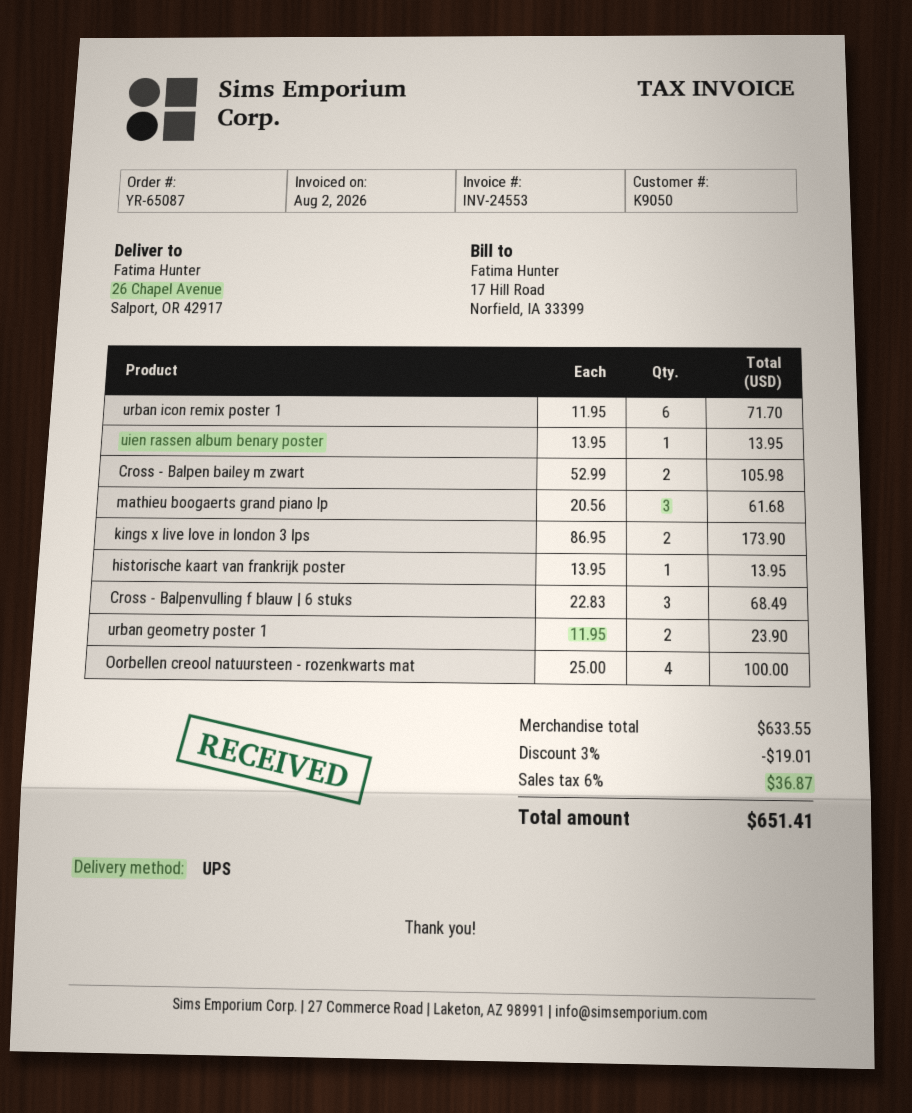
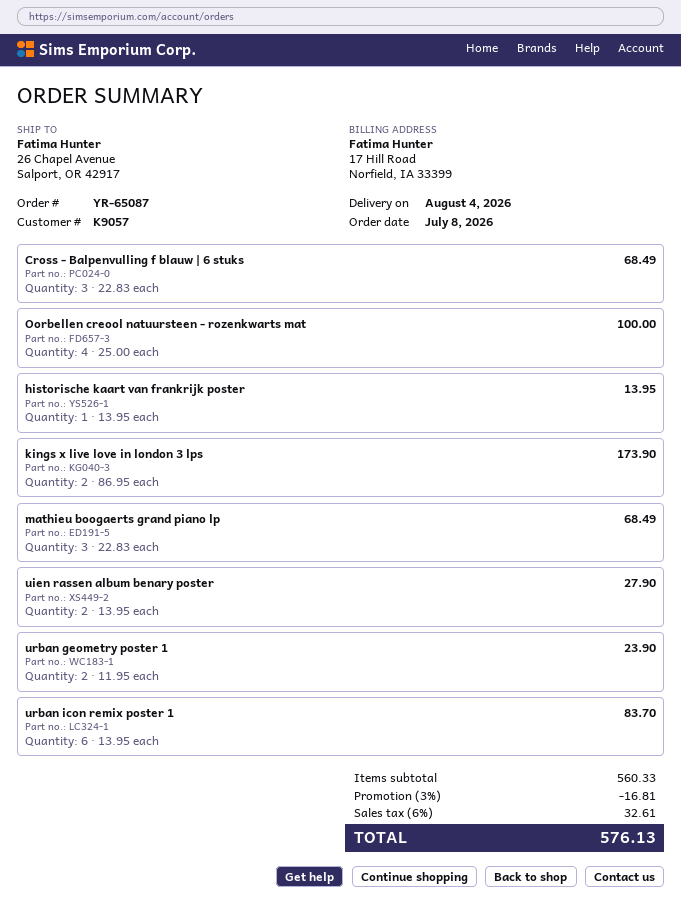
customer number: K9050 -> K9057
urban icon remix poster 1: 6 x 11.95 = 71.70 -> 6 x 13.95 = 83.70
uien rassen album benary poster: 1 x 13.95 = 13.95 -> 2 x 13.95 = 27.90
Cross - Balpen bailey m zwart: 2 x 52.99 = 105.98 -> none
mathieu boogaerts grand piano lp: 3 x 20.56 = 61.68 -> 3 x 22.83 = 68.49
subtotal: 633.55 -> 560.33
discount: 3% = 19.01 -> 3% = 16.81
tax: 6% = 36.87 -> 6% = 32.61
total: 651.41 -> 576.13

